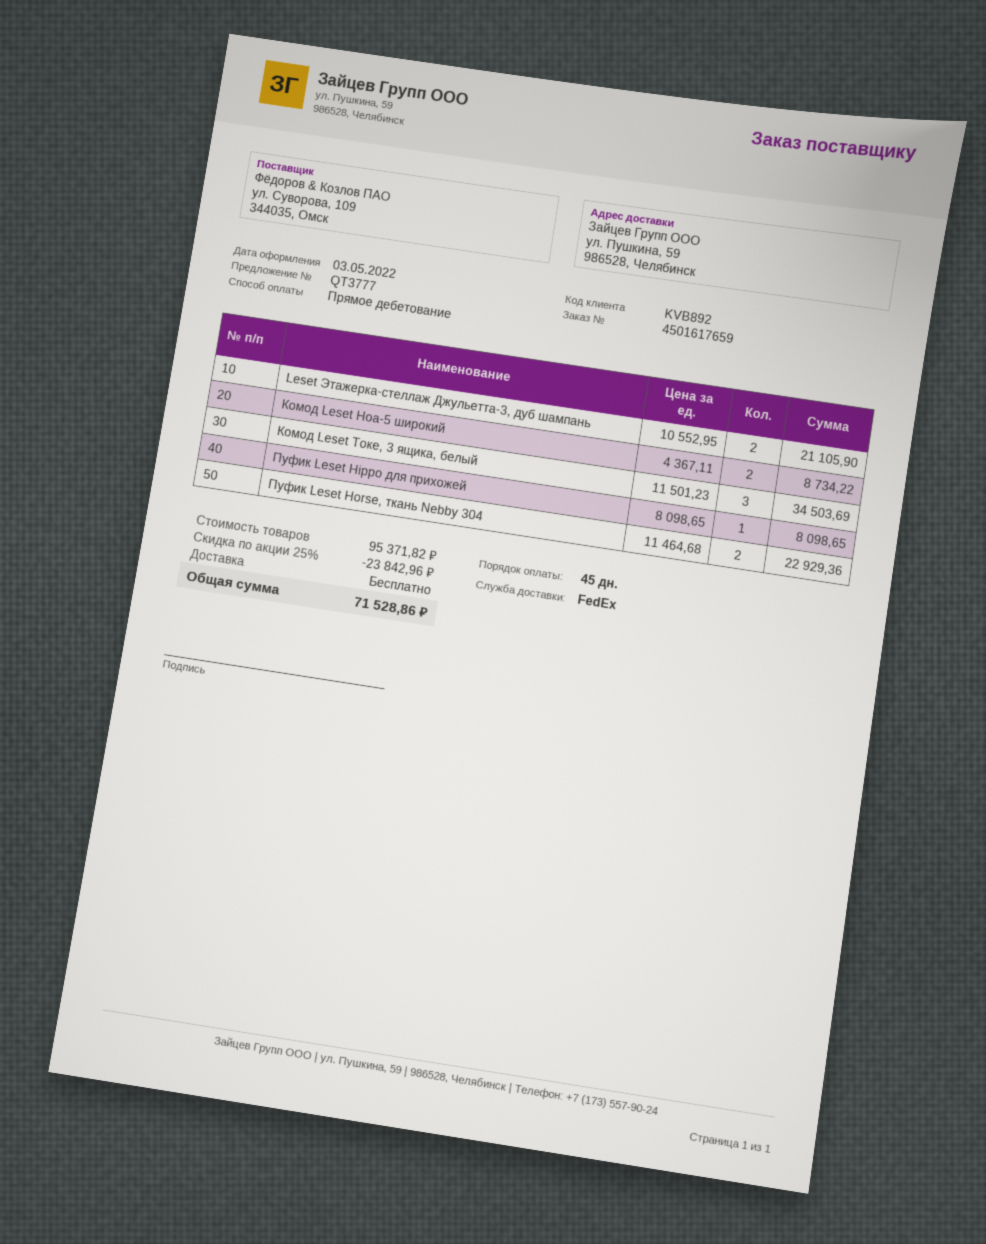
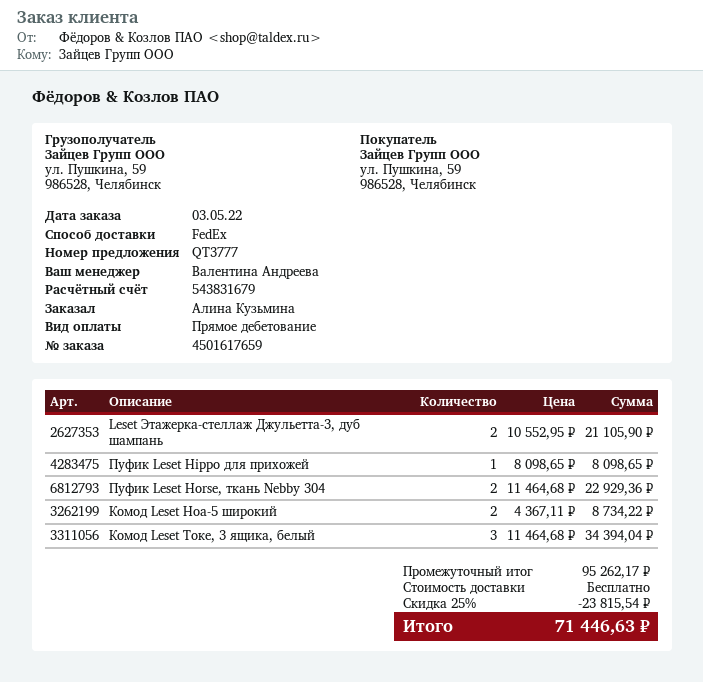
Комод Leset Токе, 3 ящика, белый: 3 x 11501.23 = 34503.69 -> 3 x 11464.68 = 34394.04
subtotal: 95371.82 -> 95262.17
discount: 25% = 23842.96 -> 25% = 23815.54
total: 71528.86 -> 71446.63

